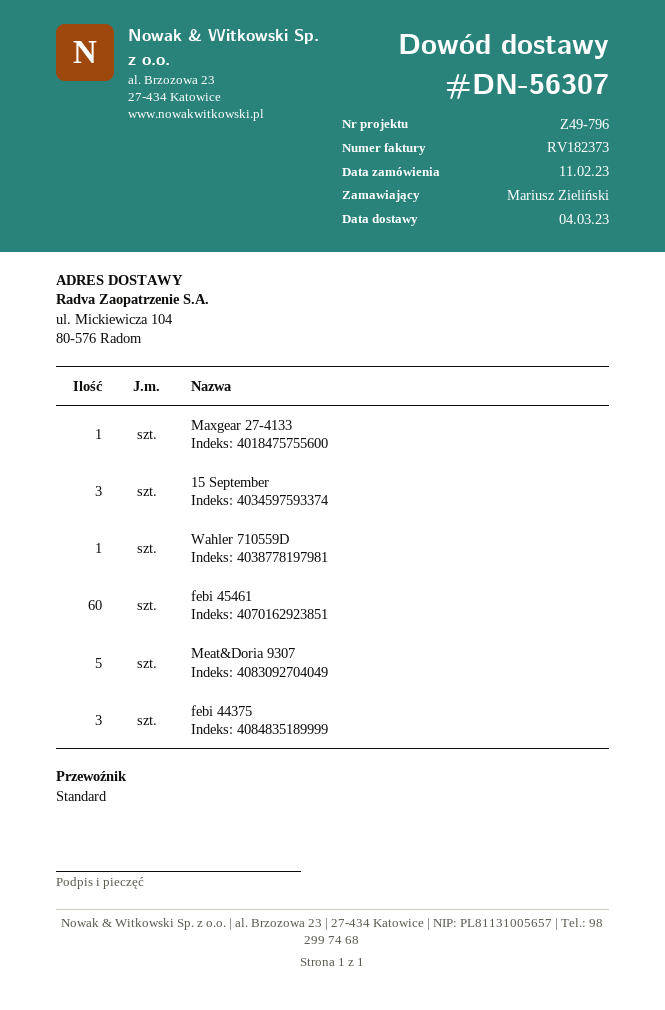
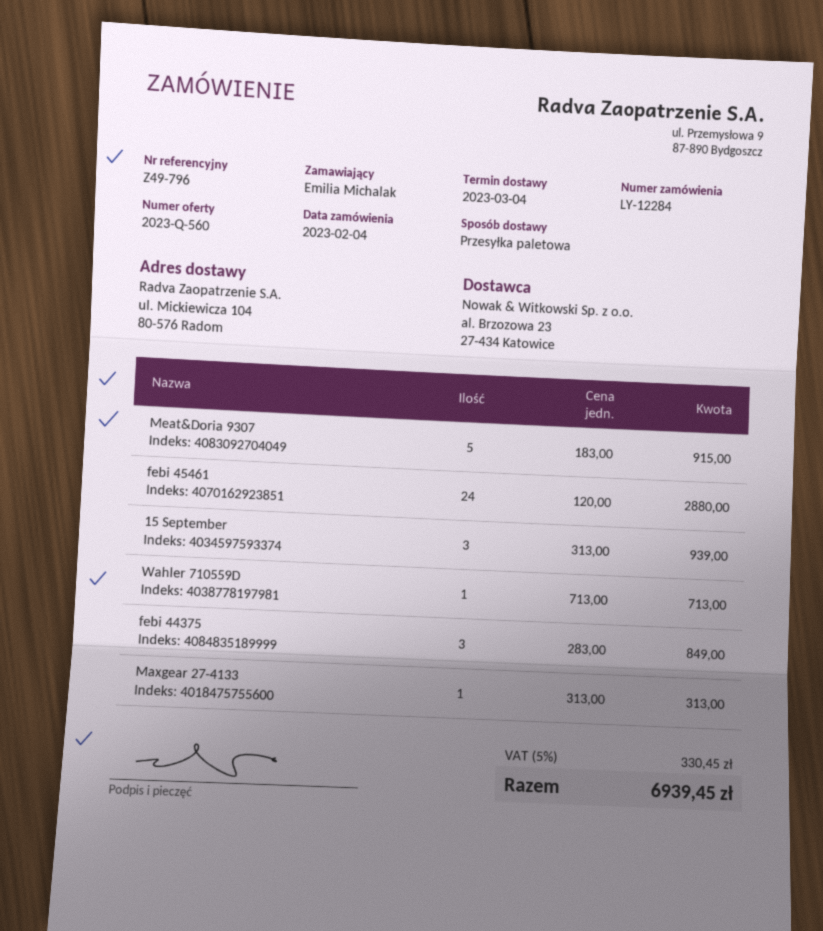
order date: 2023-02-11 -> 2023-02-04
ordered by: Mariusz Zieliński -> Emilia Michalak
shipping method: standard -> pallet freight
febi 45461: 60 -> 24

